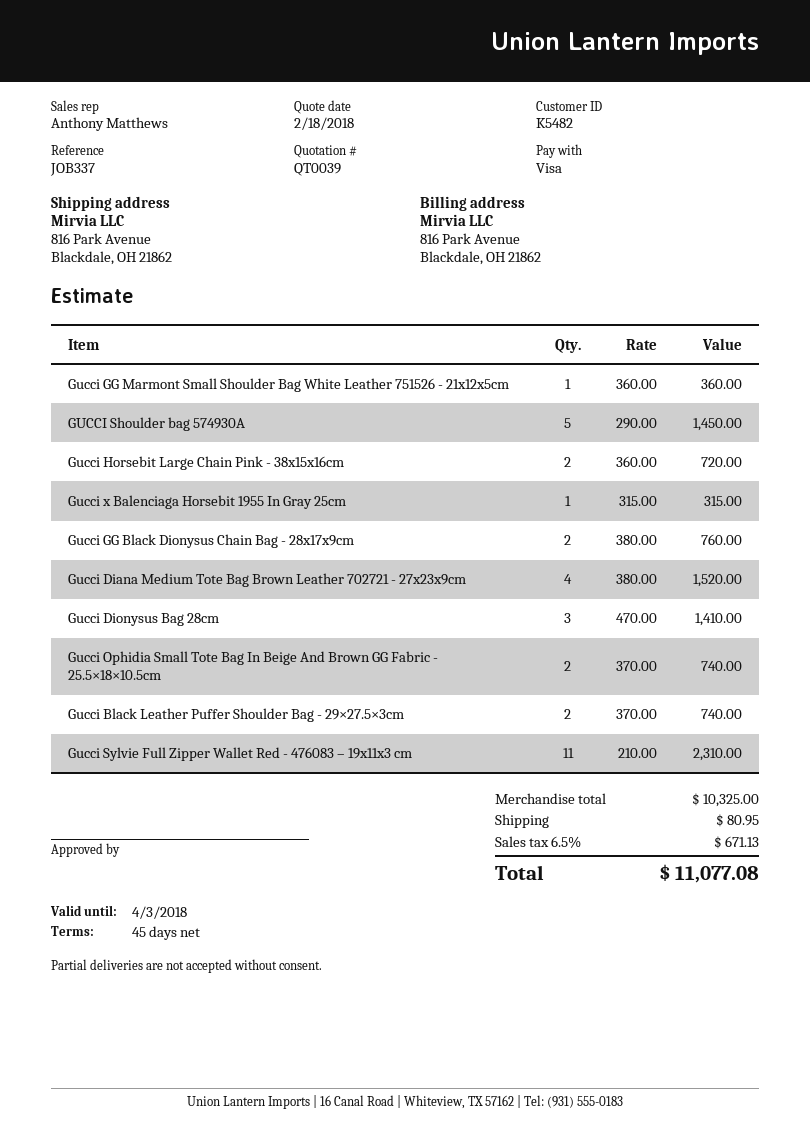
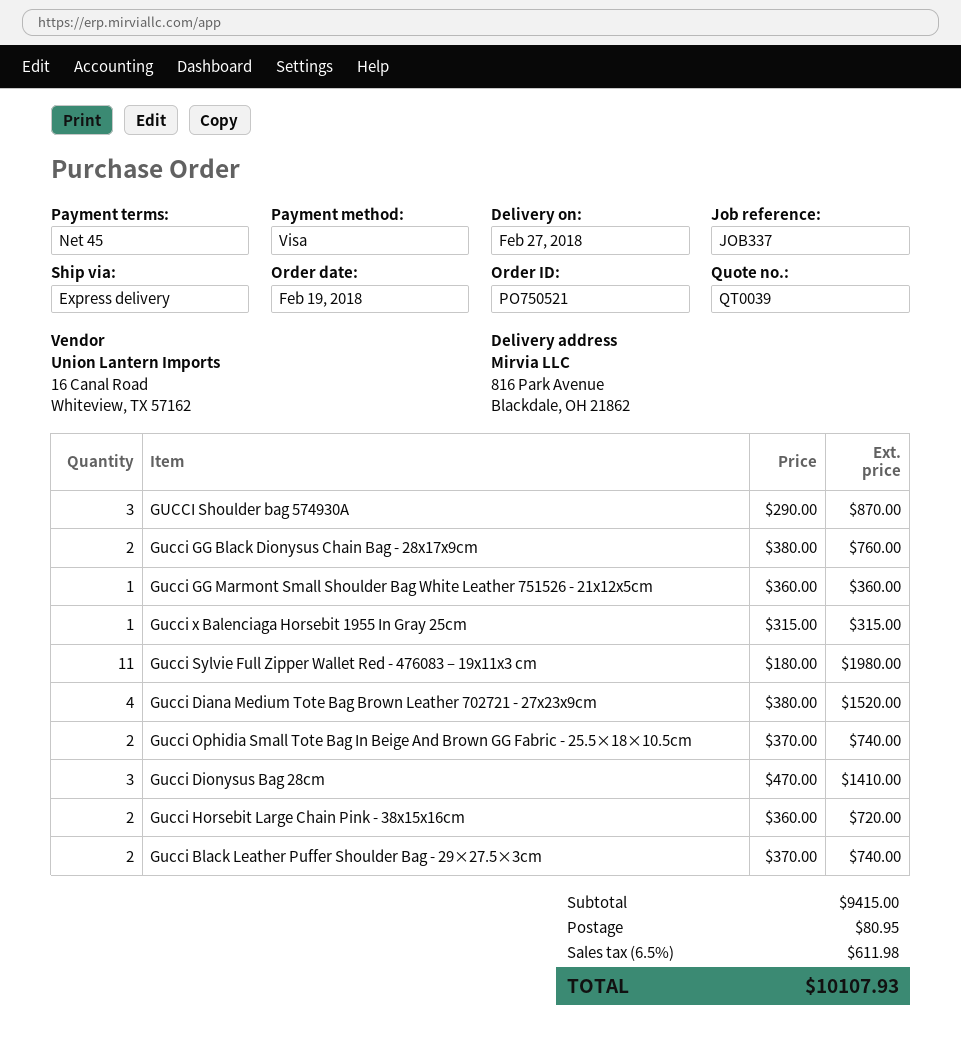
GUCCI Shoulder bag 574930A: 5 x 290.00 = 1450.00 -> 3 x 290.00 = 870.00
Gucci Sylvie Full Zipper Wallet Red - 476083 – 19x11x3 cm: 11 x 210.00 = 2310.00 -> 11 x 180.00 = 1980.00
subtotal: 10325.00 -> 9415.00
tax: 6.5% = 671.13 -> 6.5% = 611.98
total: 11077.08 -> 10107.93

